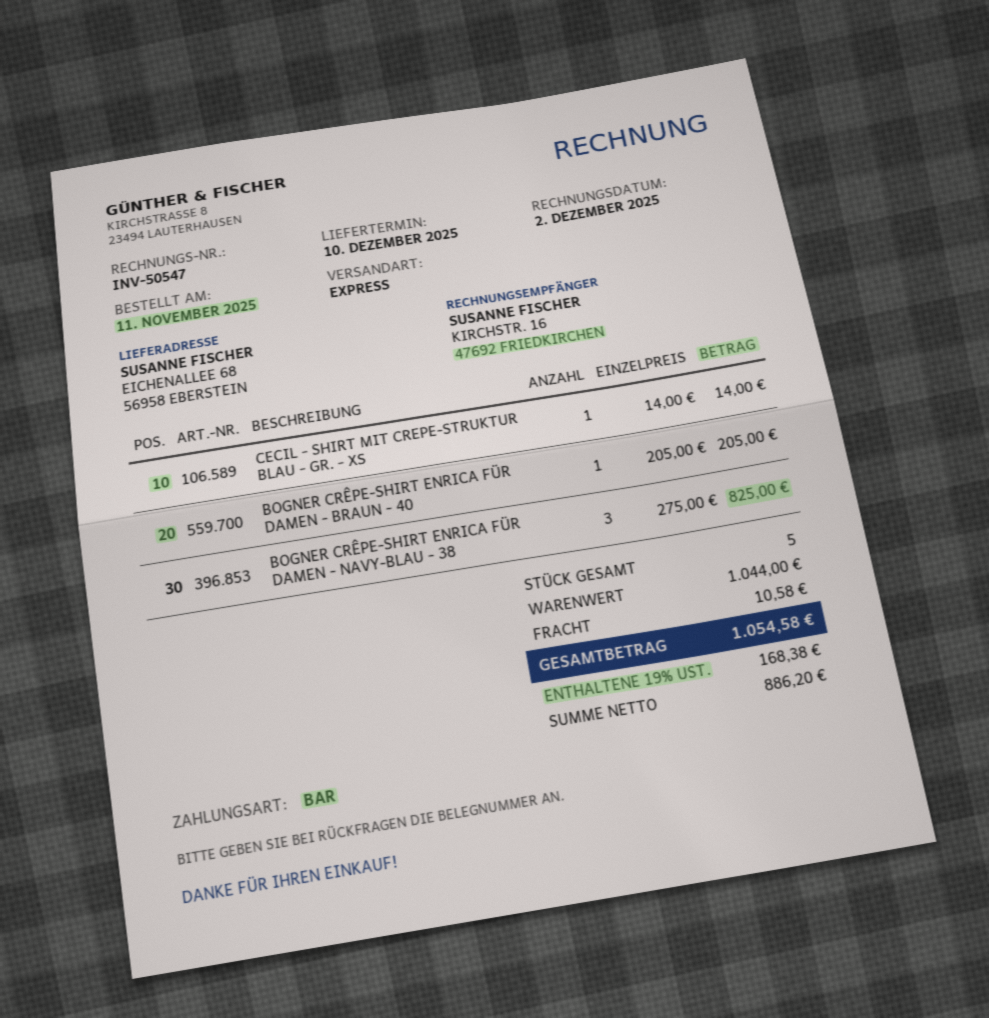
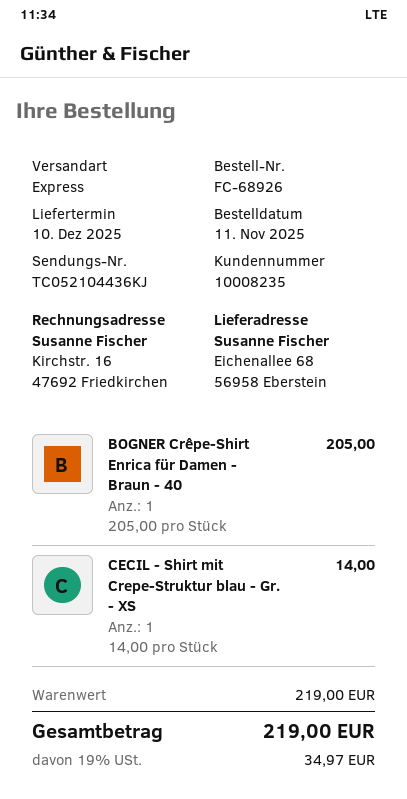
BOGNER CRÊPE-SHIRT ENRICA FÜR DAMEN - NAVY-BLAU - 38: 3 x 275.00 = 825.00 -> none
subtotal: 1044.00 -> 219.00
shipping: 10.58 -> none
tax: 19% = 168.38 -> 19% = 34.97
total: 1054.58 -> 219.00

